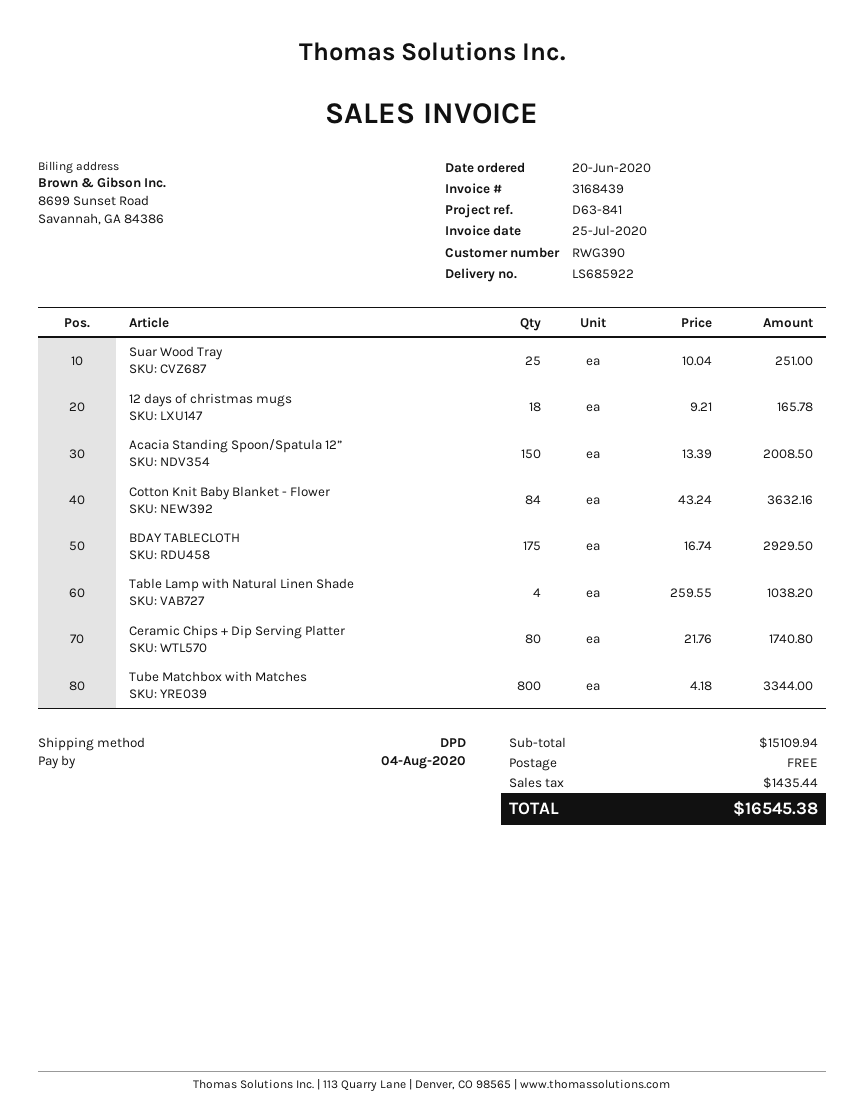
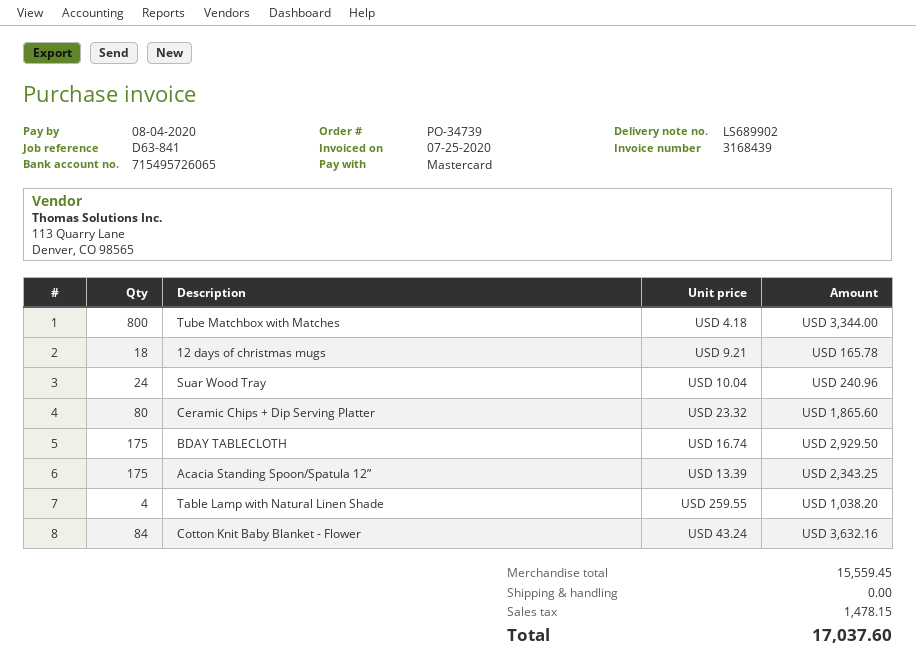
delivery note number: LS685922 -> LS689902
Suar Wood Tray: 25 x 10.04 = 251.00 -> 24 x 10.04 = 240.96
Acacia Standing Spoon/Spatula 12”: 150 x 13.39 = 2008.50 -> 175 x 13.39 = 2343.25
Ceramic Chips + Dip Serving Platter: 80 x 21.76 = 1740.80 -> 80 x 23.32 = 1865.60
subtotal: 15109.94 -> 15559.45
tax: 1435.44 -> 1478.15
total: 16545.38 -> 17037.60

